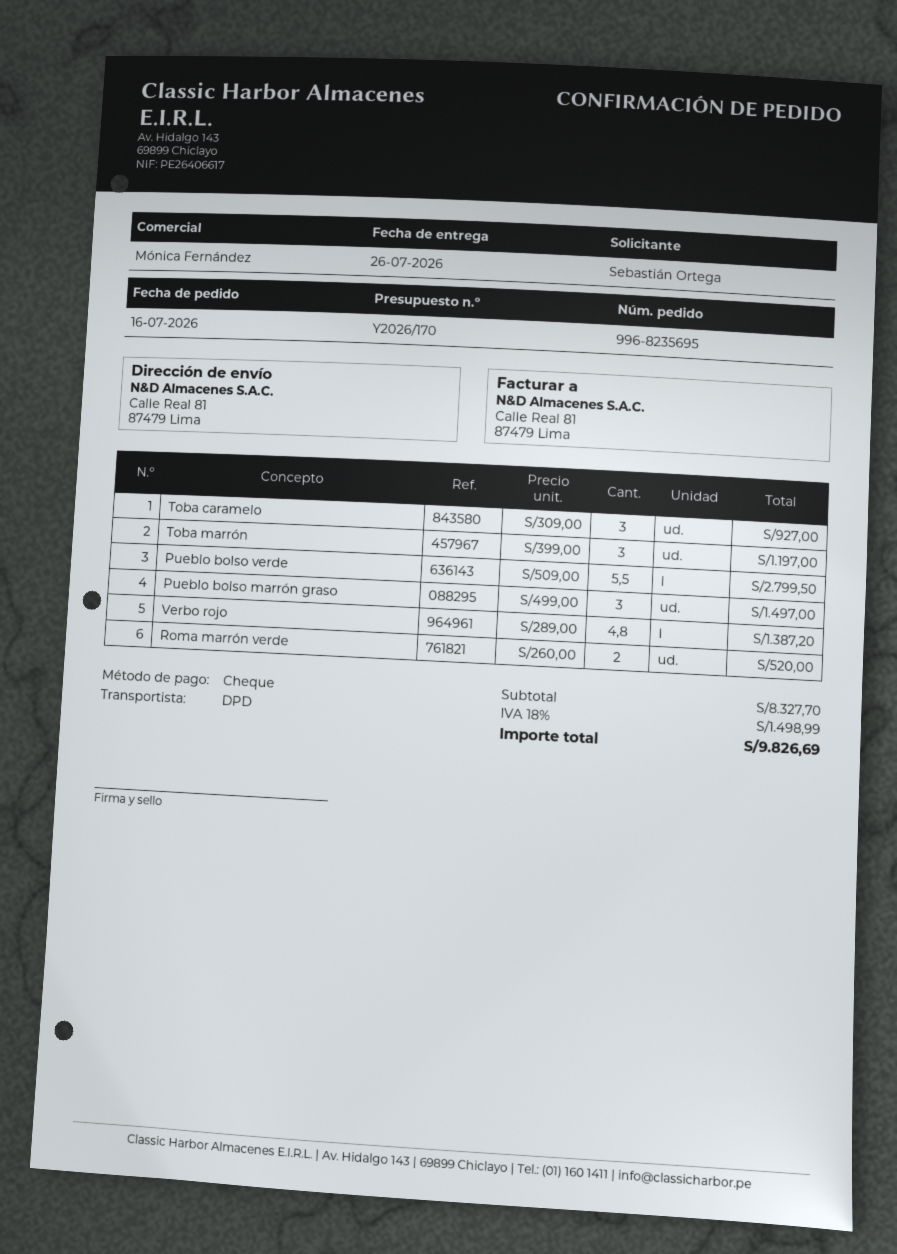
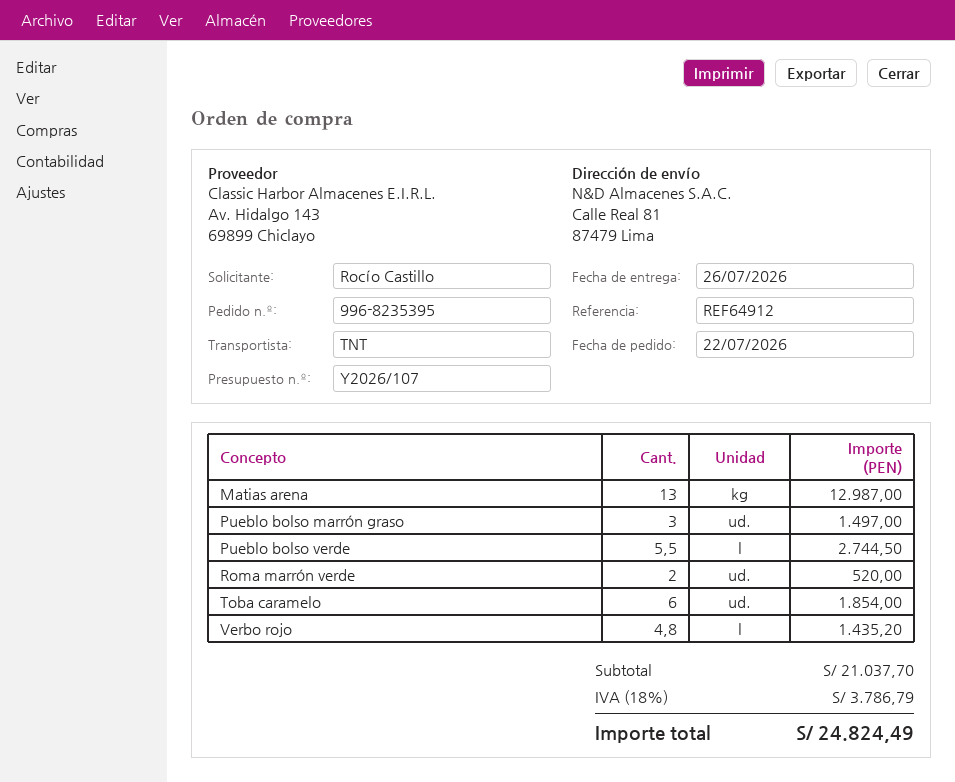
quote number: Y2026/170 -> Y2026/107
order number: 996-8235695 -> 996-8235395
order date: 2026-07-16 -> 2026-07-22
ordered by: Sebastián Ortega -> Rocío Castillo
shipping method: DPD -> TNT
Toba caramelo: 3 for 927.00 -> 6 for 1854.00
Toba marrón: 3 for 1197.00 -> none
Pueblo bolso verde: 5.5 for 2799.50 -> 5.5 for 2744.50
Verbo rojo: 4.8 for 1387.20 -> 4.8 for 1435.20
Matias arena: none -> 13 for 12987.00
subtotal: 8327.70 -> 21037.70
tax: 18% = 1498.99 -> 18% = 3786.79
total: 9826.69 -> 24824.49

